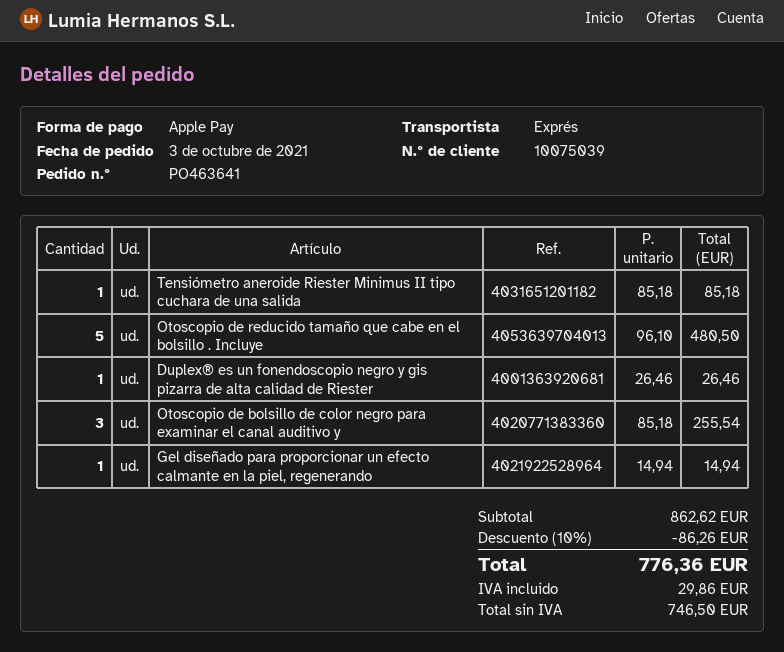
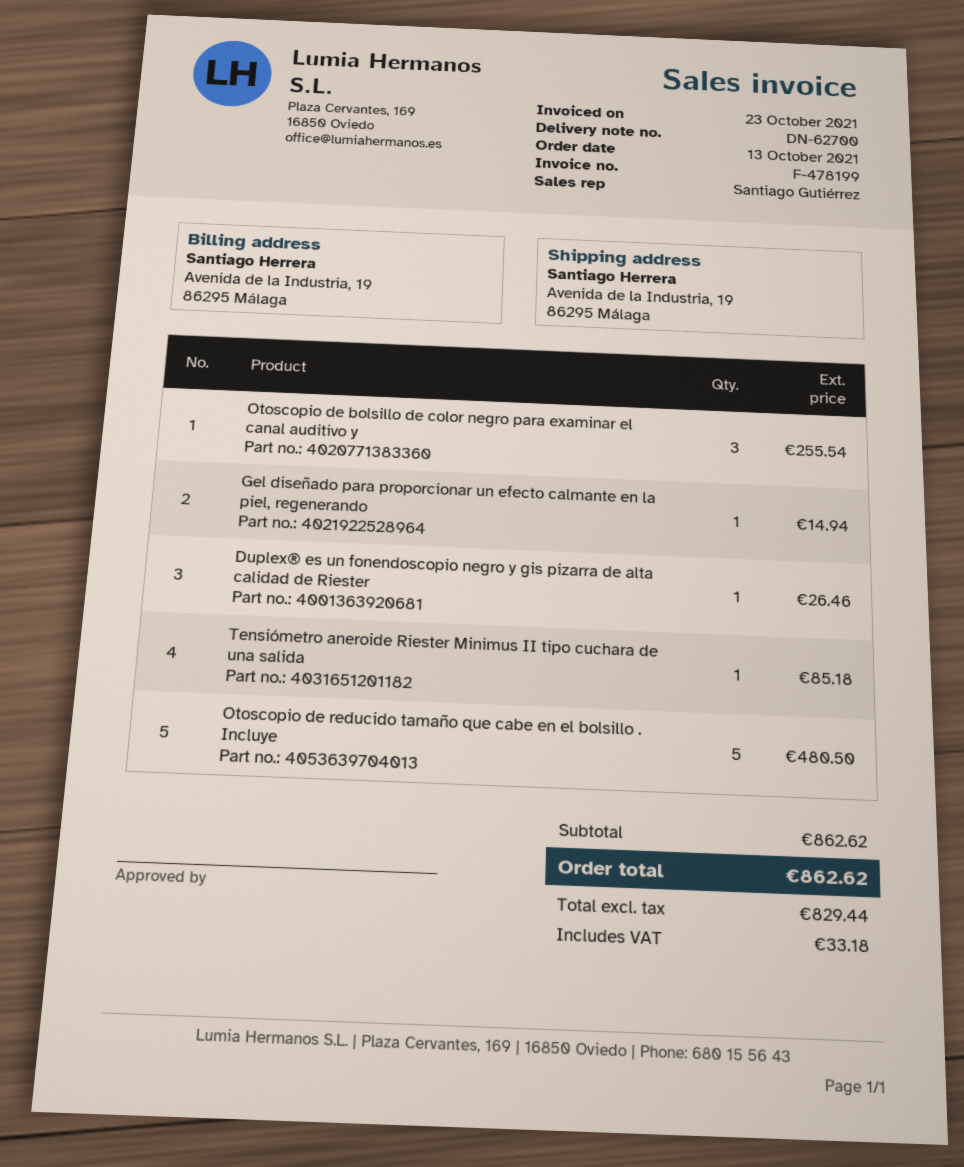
order date: 2021-10-03 -> 2021-10-13
discount: 10% = 86.26 -> none
net: 746.50 -> 829.44
tax: 29.86 -> 33.18
total: 776.36 -> 862.62

